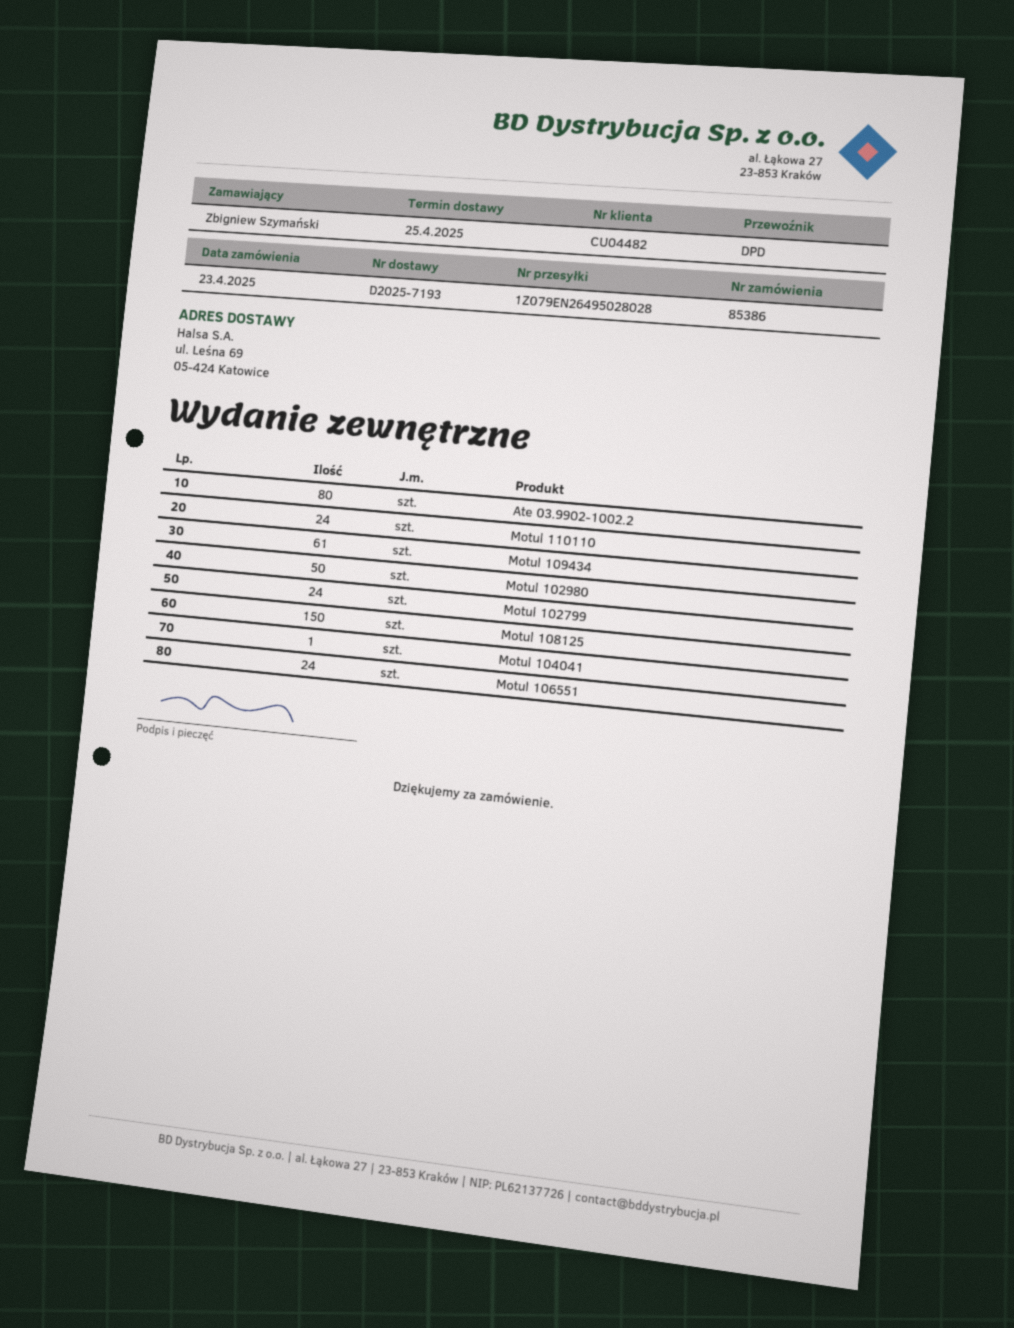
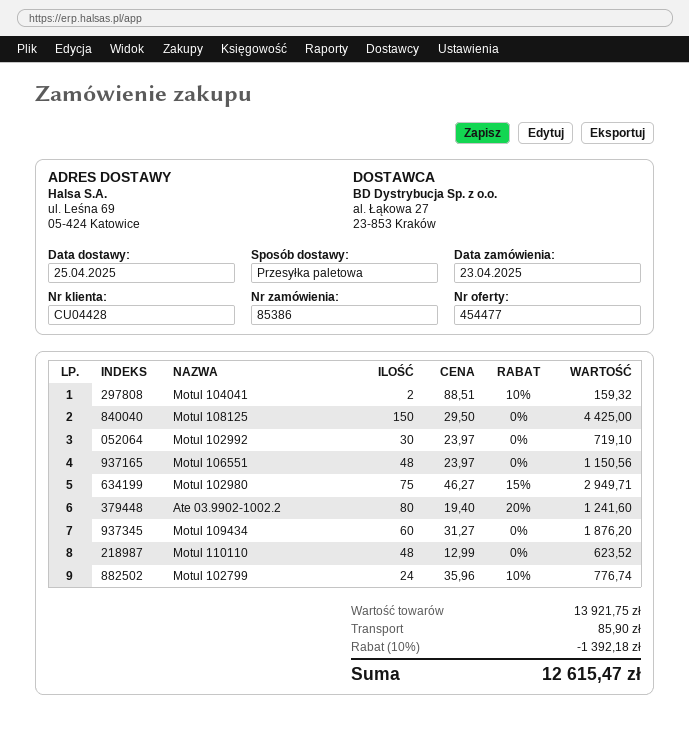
customer number: CU04482 -> CU04428
shipping method: DPD -> pallet freight
Motul 110110: 24 -> 48
Motul 109434: 61 -> 60
Motul 102980: 50 -> 75
Motul 104041: 1 -> 2
Motul 106551: 24 -> 48
Motul 102992: none -> 30

